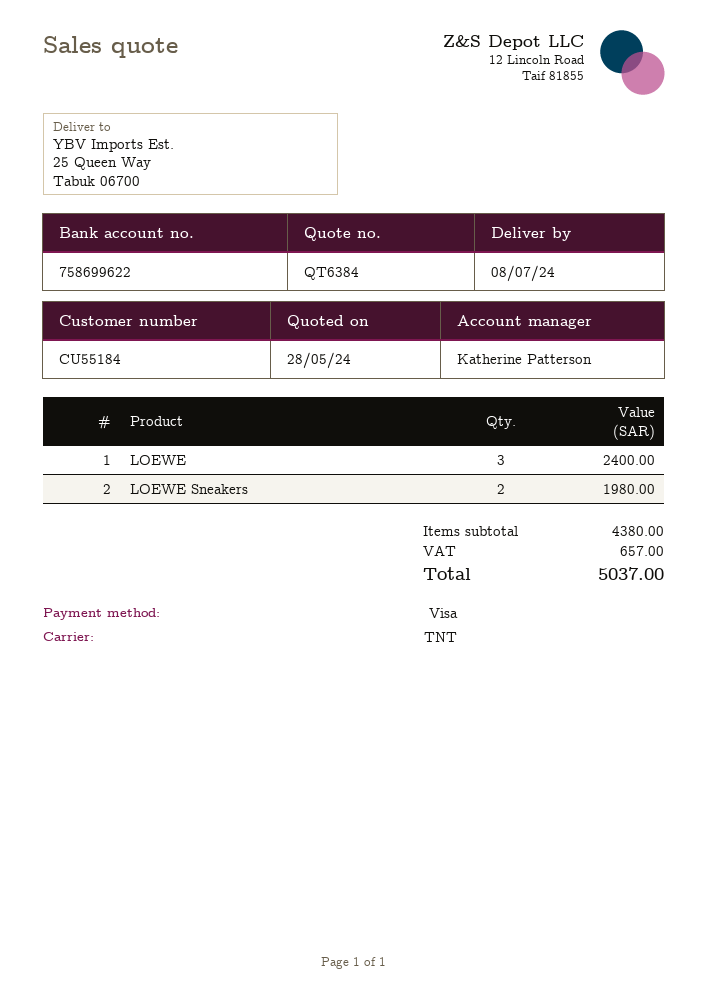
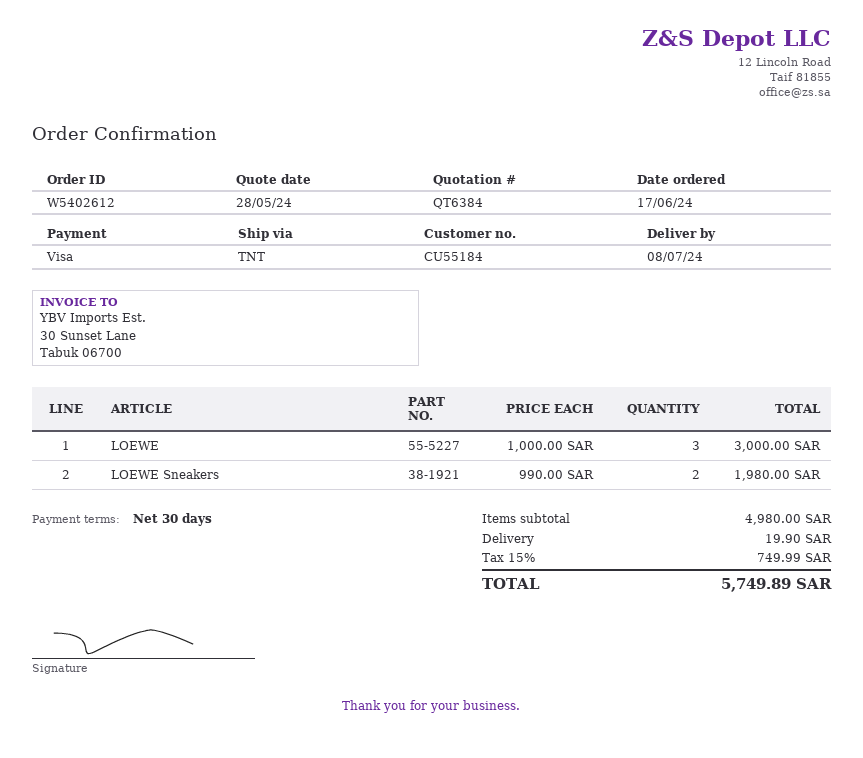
LOEWE: 3 for 2400.00 -> 3 for 3000.00
subtotal: 4380.00 -> 4980.00
shipping: none -> 19.90
tax: 657.00 -> 749.99
total: 5037.00 -> 5749.89

